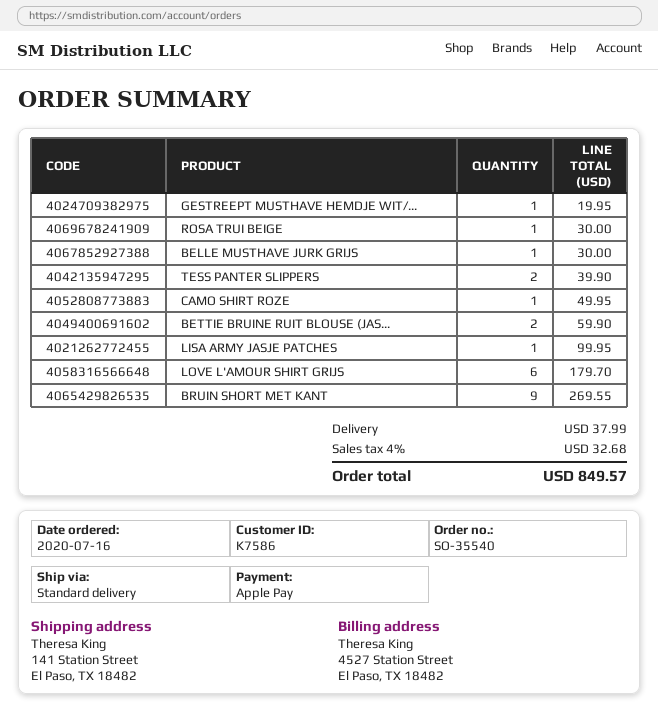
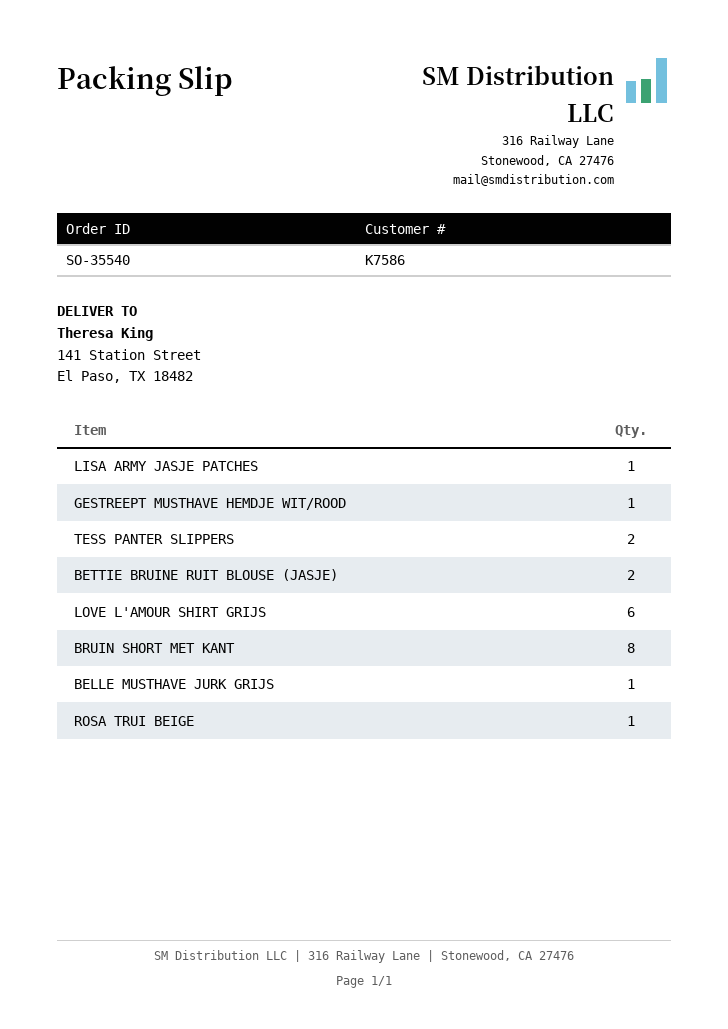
CAMO SHIRT ROZE: 1 -> none
BRUIN SHORT MET KANT: 9 -> 8

